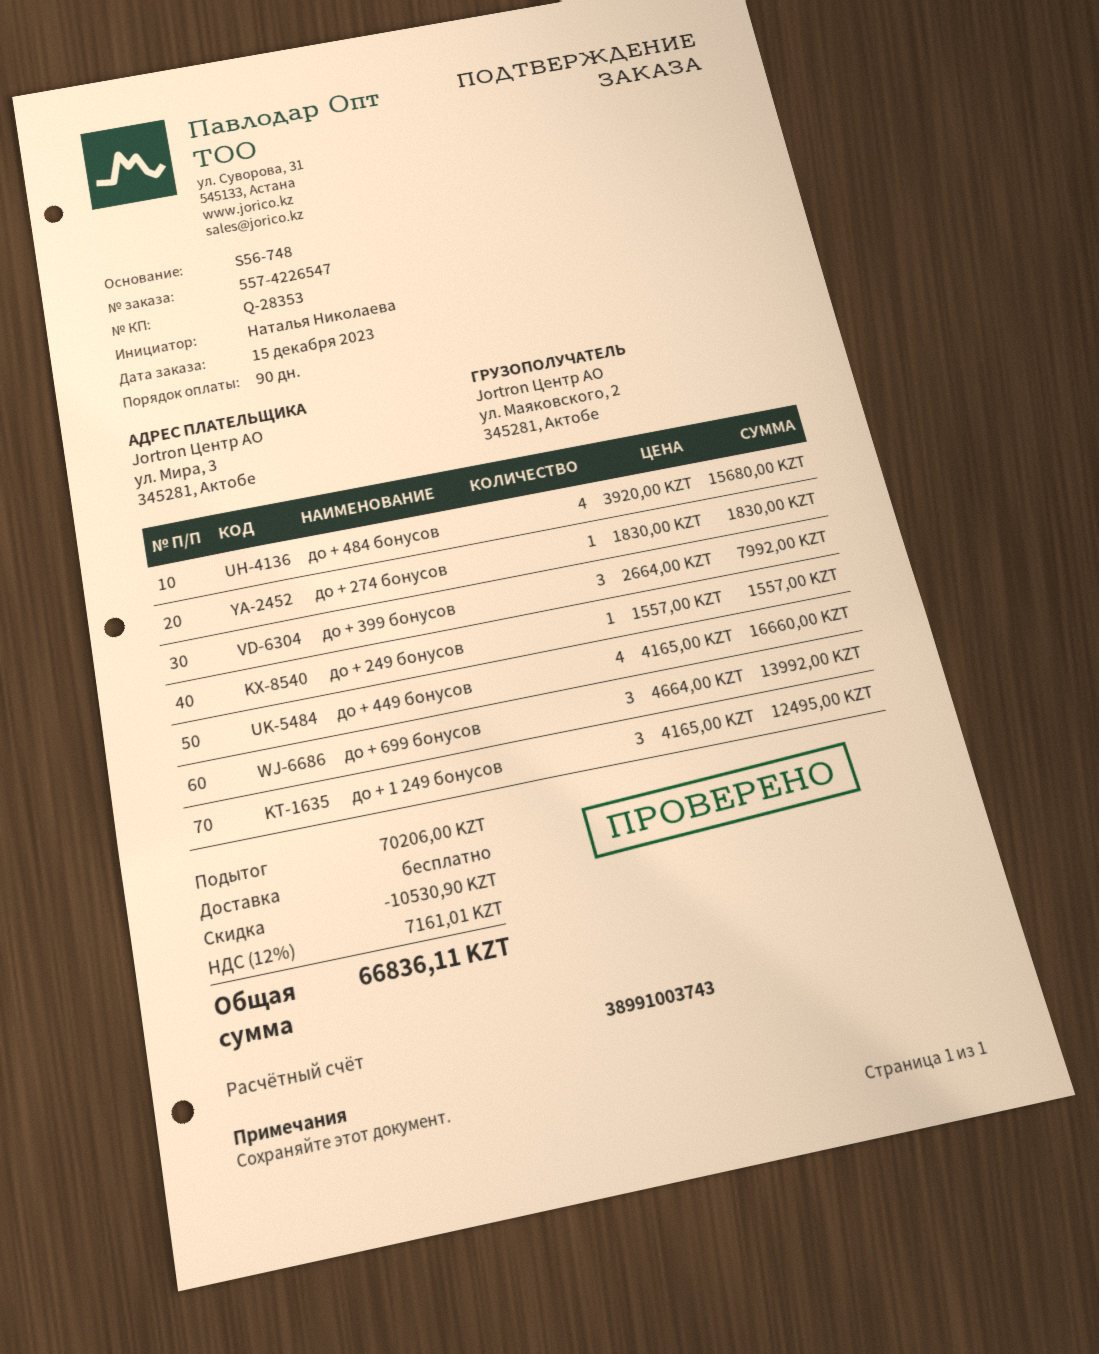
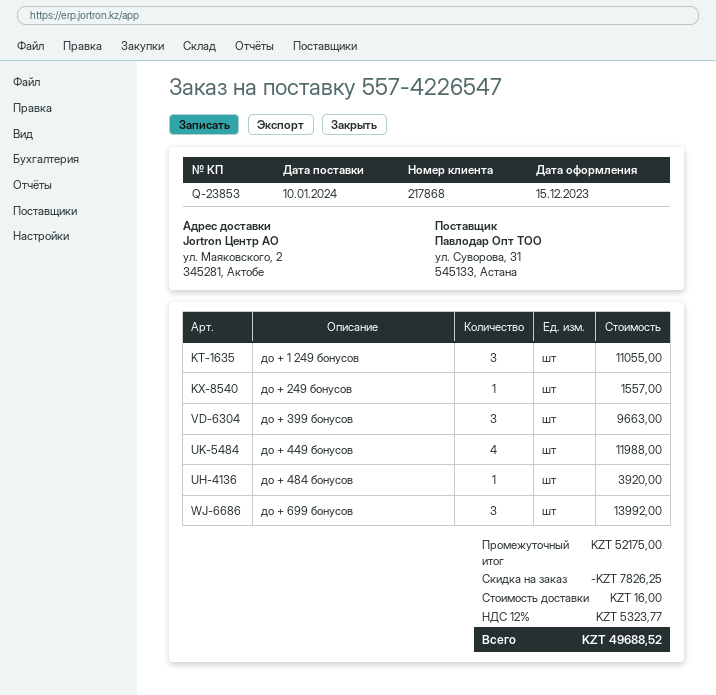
quote number: Q-28353 -> Q-23853
до + 484 бонусов: 4 for 15680.00 -> 1 for 3920.00
до + 274 бонусов: 1 for 1830.00 -> none
до + 399 бонусов: 3 for 7992.00 -> 3 for 9663.00
до + 449 бонусов: 4 for 16660.00 -> 4 for 11988.00
до + 1 249 бонусов: 3 for 12495.00 -> 3 for 11055.00
subtotal: 70206.00 -> 52175.00
discount: 10530.90 -> 7826.25
shipping: 0.00 -> 16.00
tax: 12% = 7161.01 -> 12% = 5323.77
total: 66836.11 -> 49688.52

